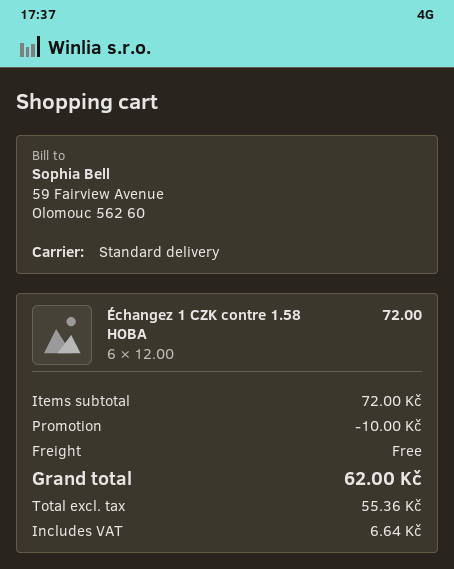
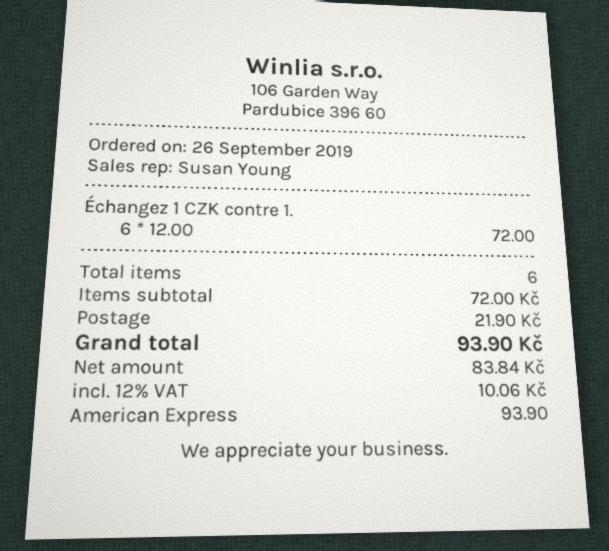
discount: 10.00 -> none
shipping: 0.00 -> 21.90
net: 55.36 -> 83.84
tax: 6.64 -> 10.06
total: 62.00 -> 93.90

